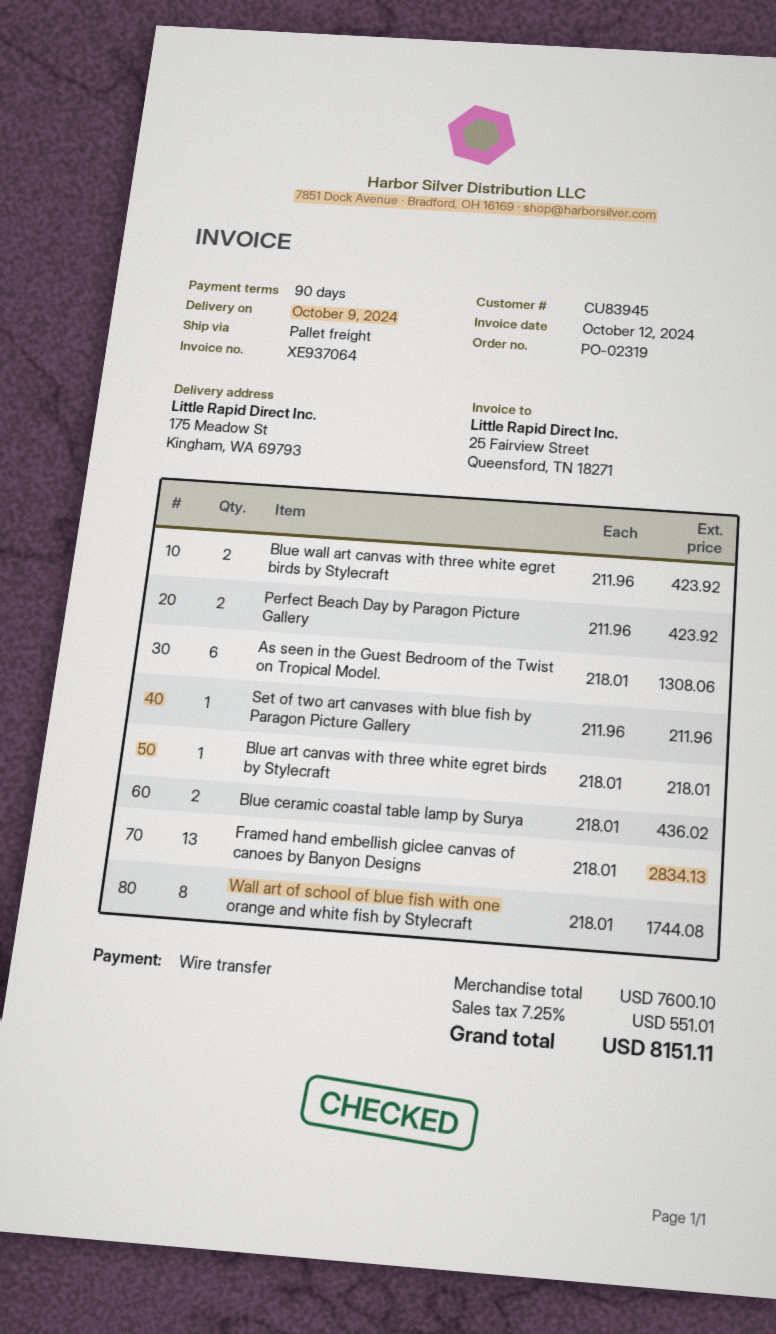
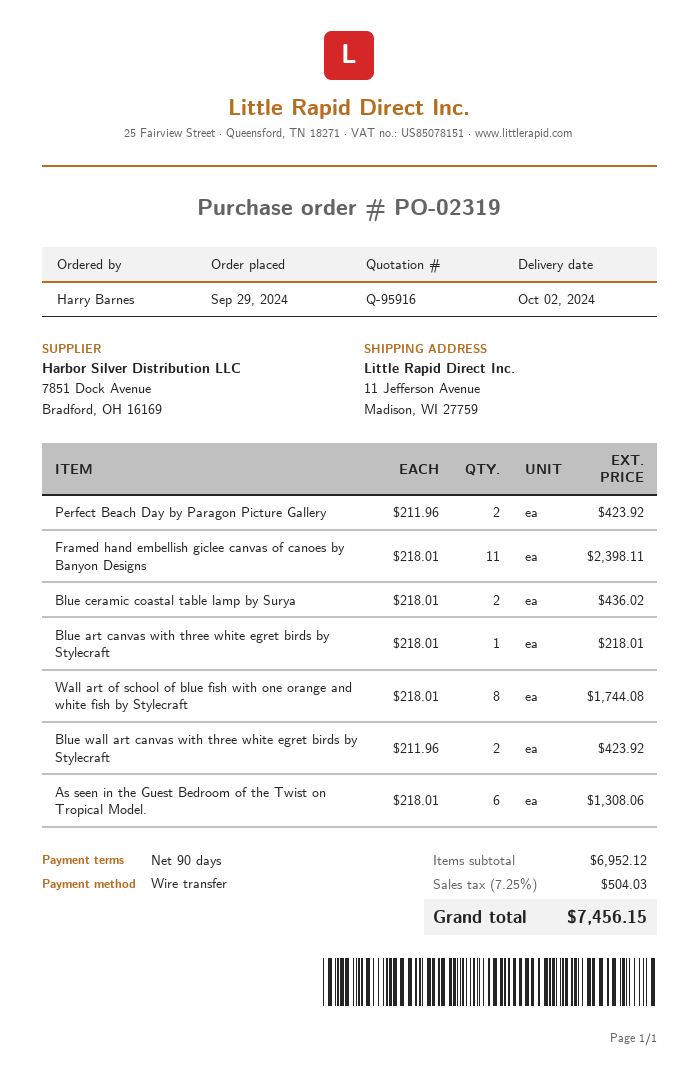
delivery date: 2024-10-09 -> 2024-10-02
ship to: 175 Meadow St, Kingham, WA 69793 -> 11 Jefferson Avenue, Madison, WI 27759
Set of two art canvases with blue fish by Paragon Picture Gallery: 1 x 211.96 = 211.96 -> none
Framed hand embellish giclee canvas of canoes by Banyon Designs: 13 x 218.01 = 2834.13 -> 11 x 218.01 = 2398.11
subtotal: 7600.10 -> 6952.12
tax: 7.25% = 551.01 -> 7.25% = 504.03
total: 8151.11 -> 7456.15

